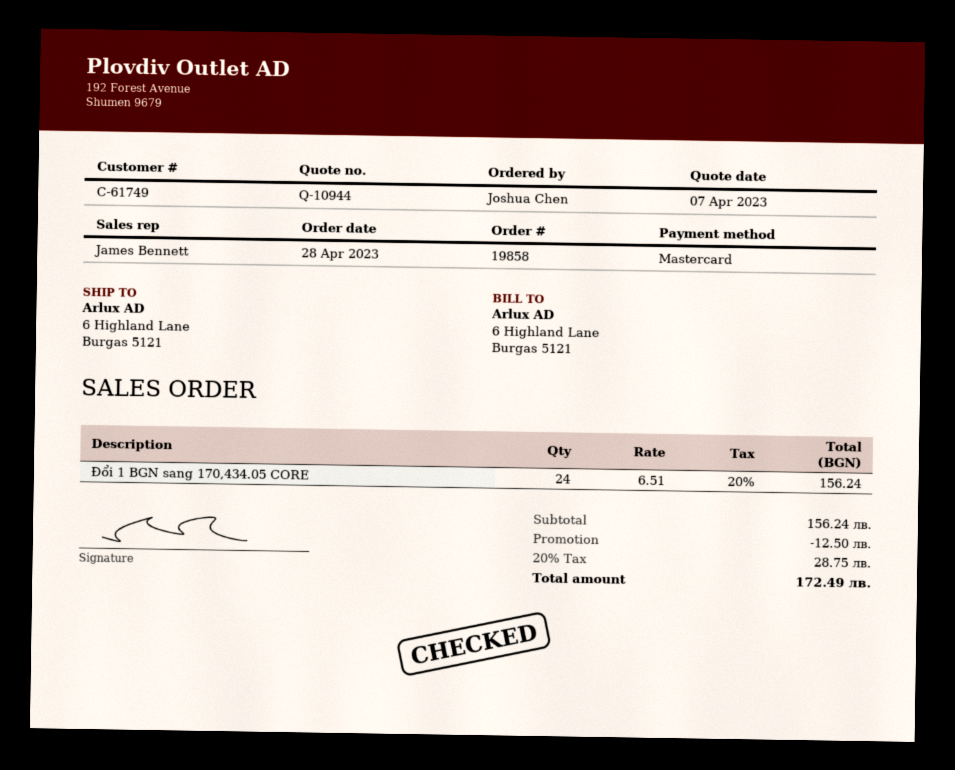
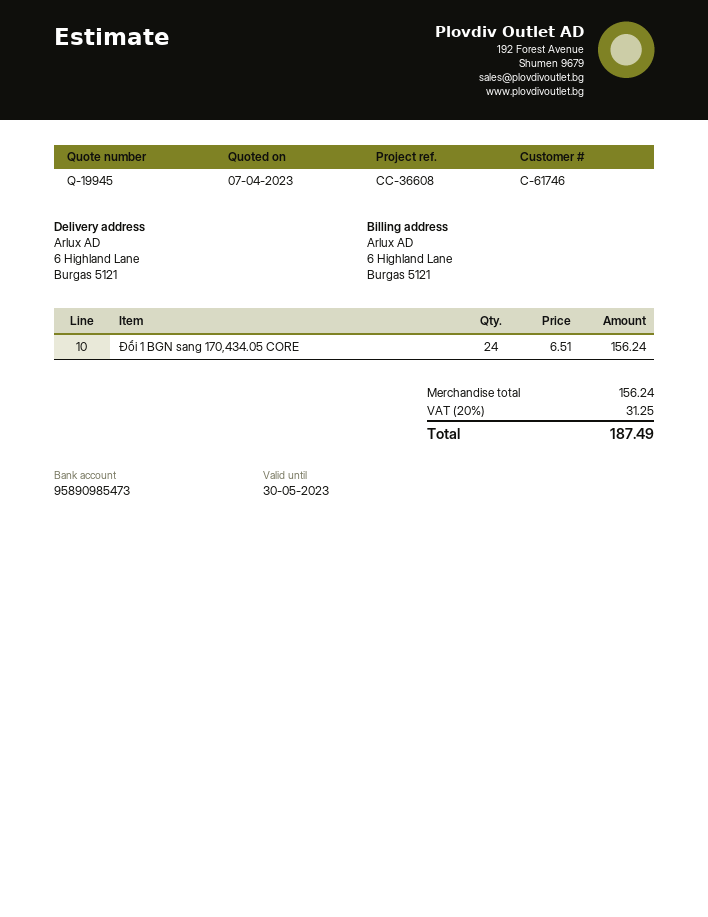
quote number: Q-10944 -> Q-19945
customer number: C-61749 -> C-61746
discount: 12.50 -> none
tax: 20% = 28.75 -> 20% = 31.25
total: 172.49 -> 187.49

